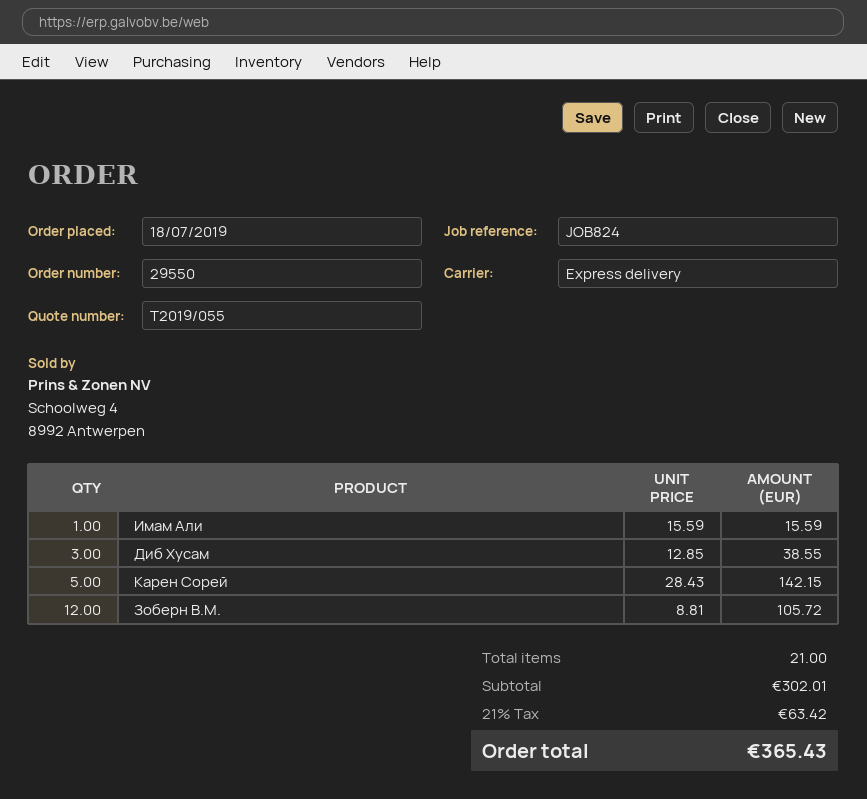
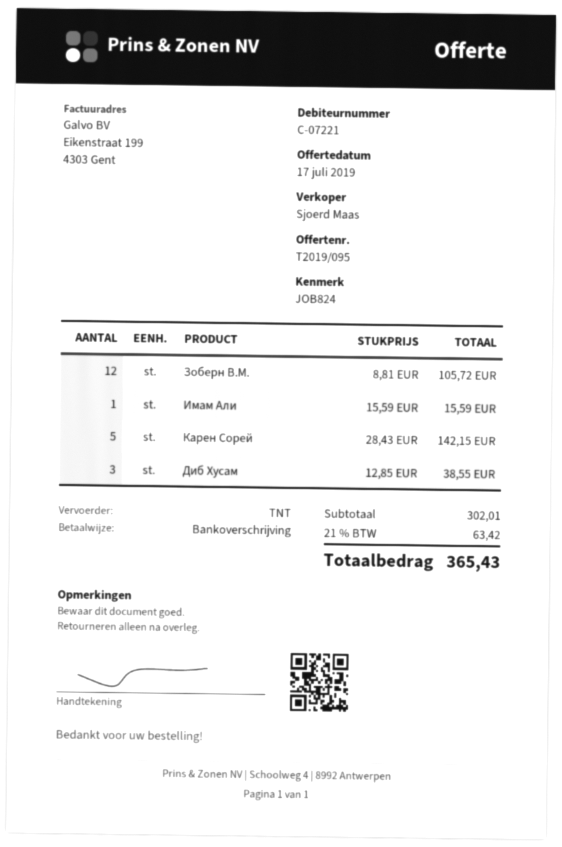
quote number: T2019/055 -> T2019/095
shipping method: express -> TNT

